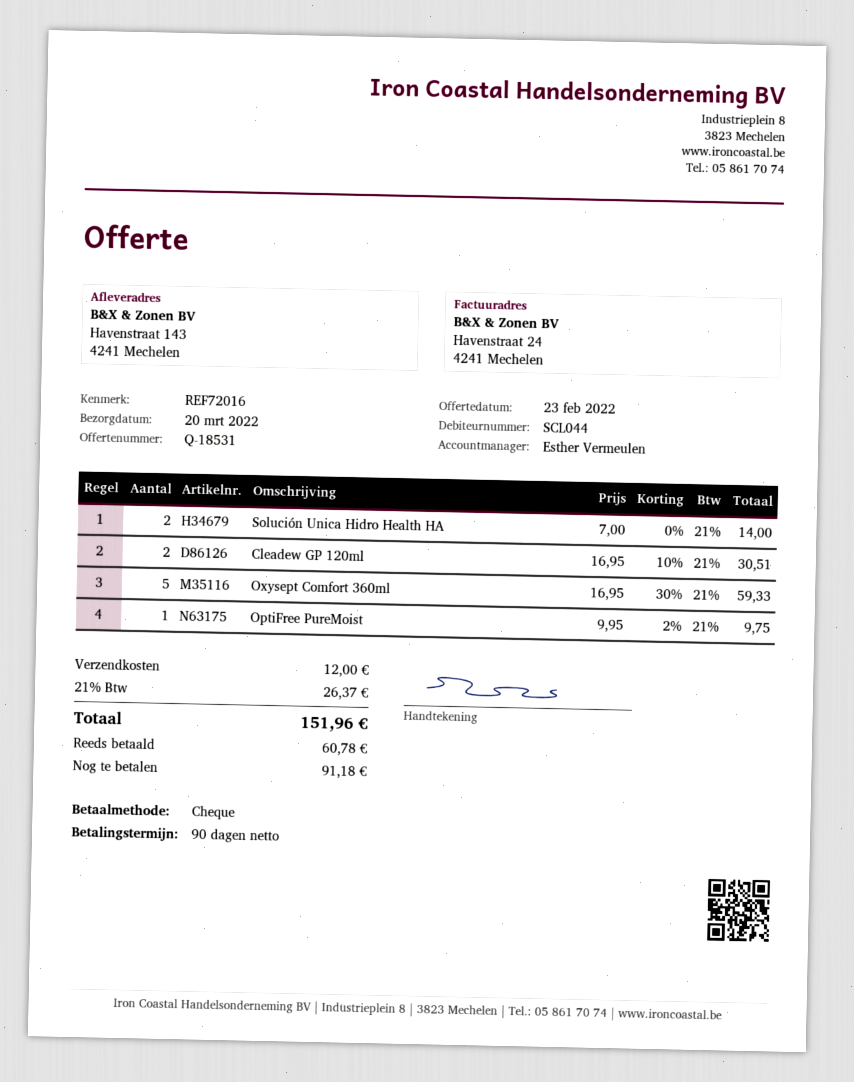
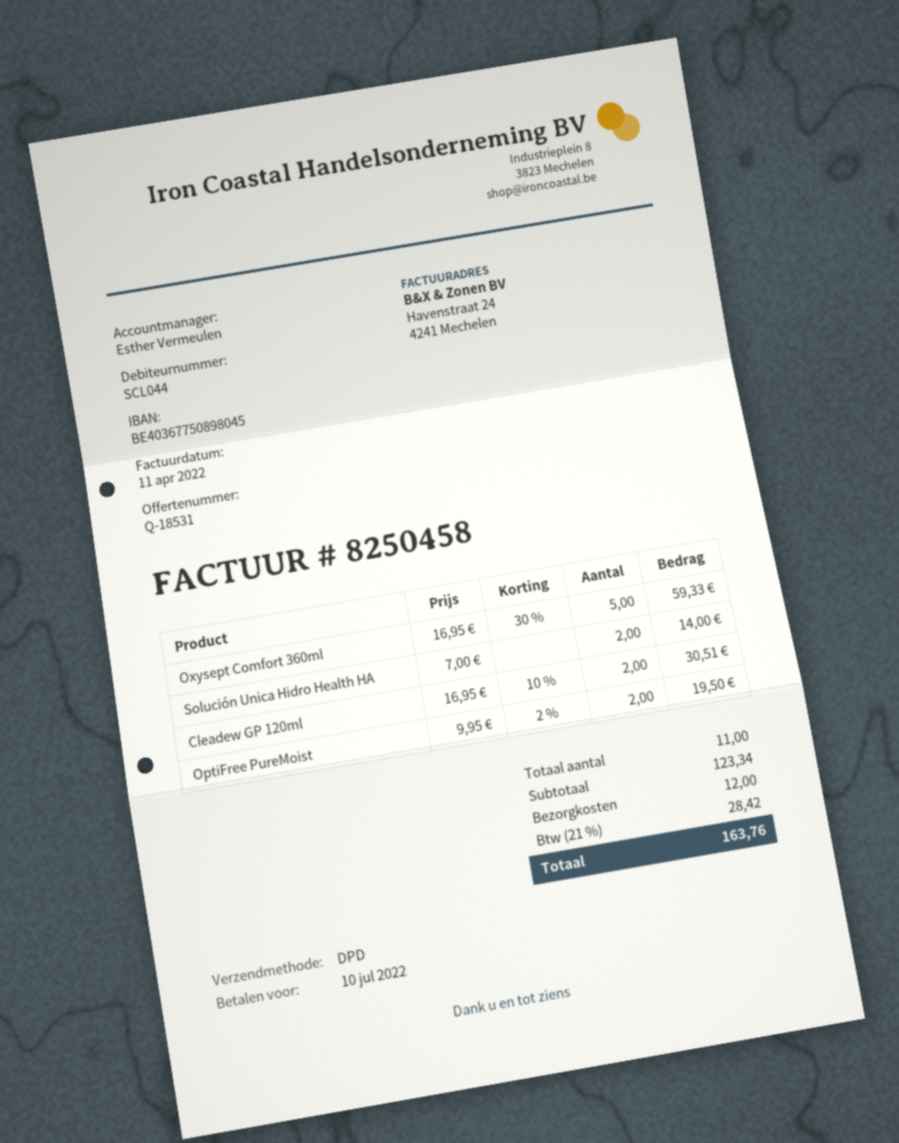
OptiFree PureMoist: 1 x 9.95 - 2% = 9.75 -> 2 x 9.95 - 2% = 19.50
tax: 21% = 26.37 -> 21% = 28.42
total: 151.96 -> 163.76

